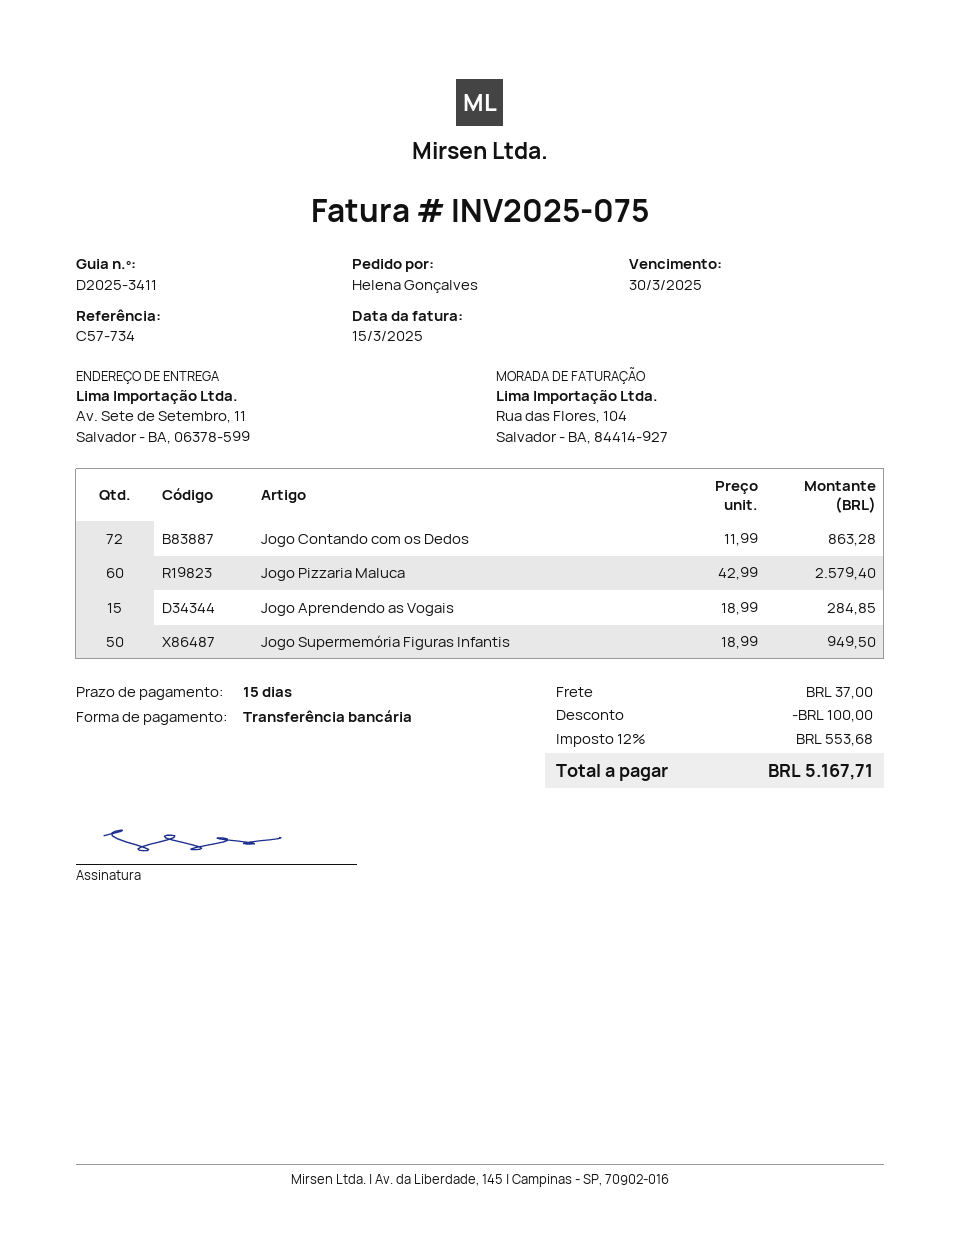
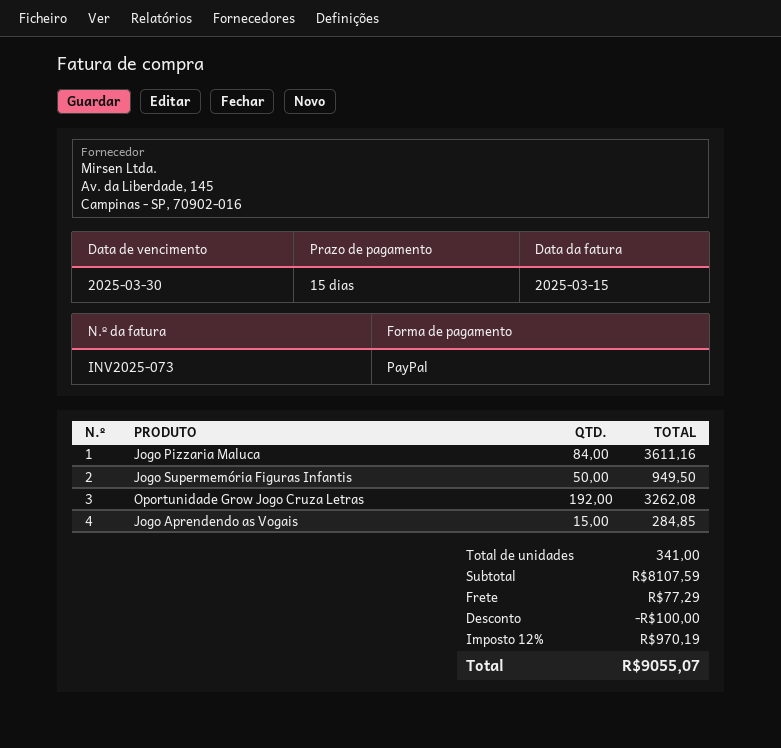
invoice number: INV2025-075 -> INV2025-073
payment method: bank transfer -> PayPal
Jogo Contando com os Dedos: 72 for 863.28 -> none
Jogo Pizzaria Maluca: 60 for 2579.40 -> 84 for 3611.16
Oportunidade Grow Jogo Cruza Letras: none -> 192 for 3262.08
shipping: 37.00 -> 77.29
tax: 12% = 553.68 -> 12% = 970.19
total: 5167.71 -> 9055.07

